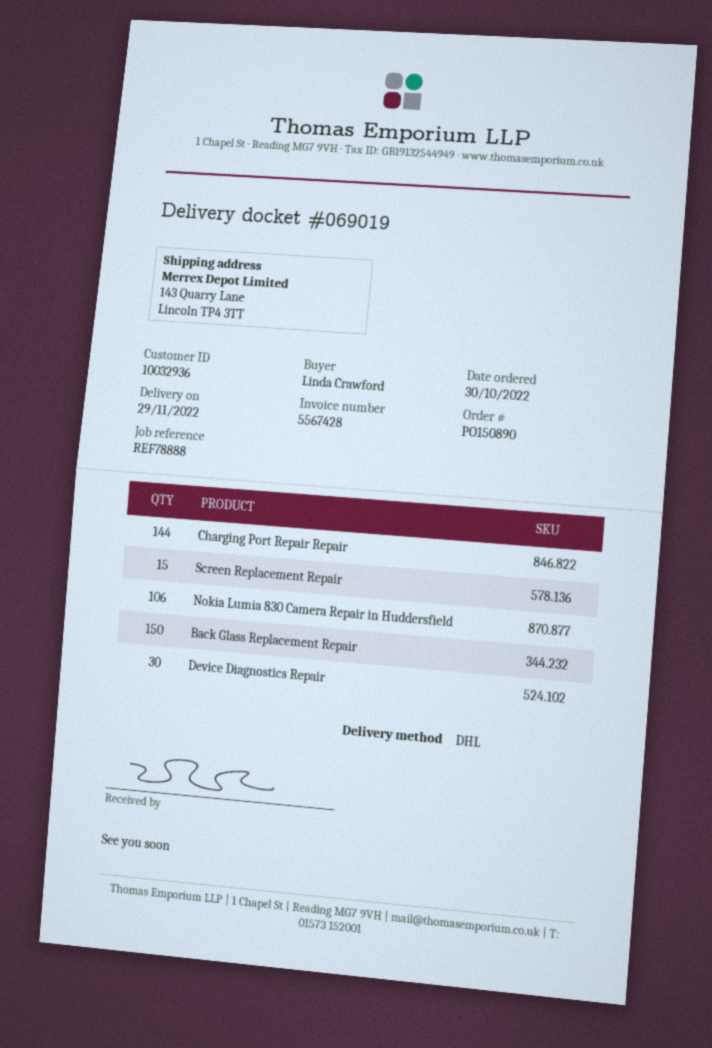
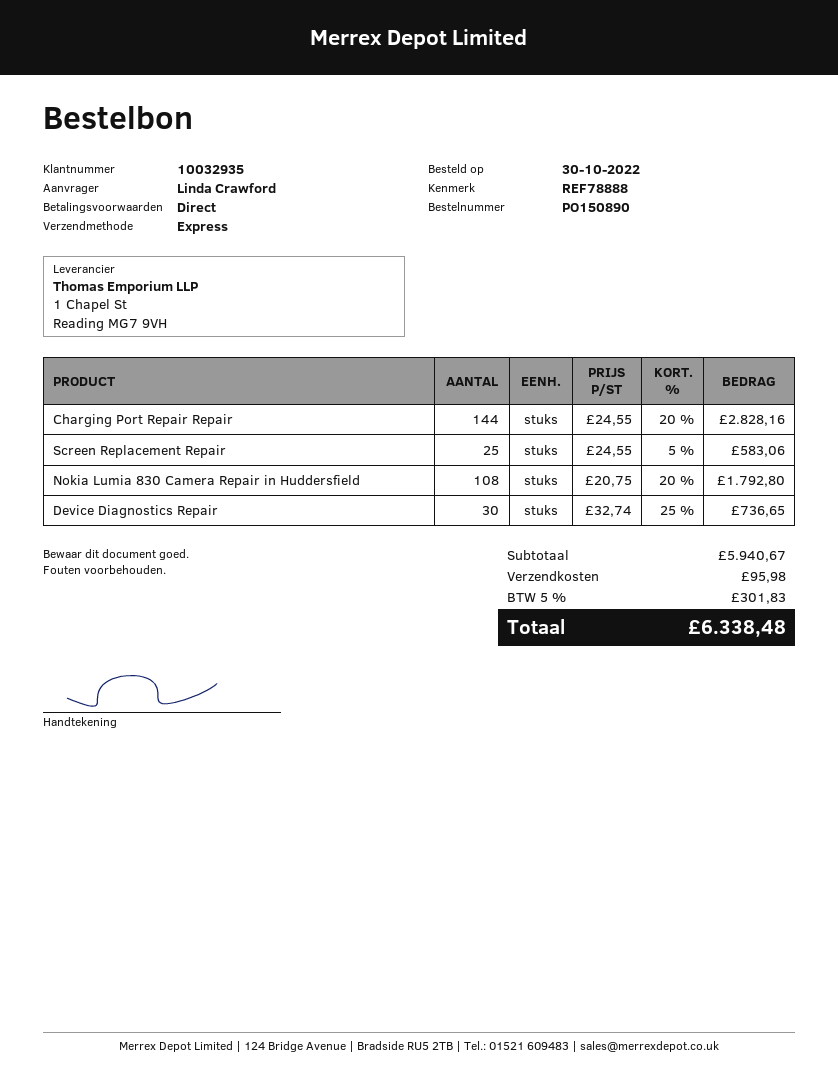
customer number: 10032936 -> 10032935
shipping method: DHL -> express
Screen Replacement Repair: 15 -> 25
Nokia Lumia 830 Camera Repair in Huddersfield: 106 -> 108
Back Glass Replacement Repair: 150 -> none

